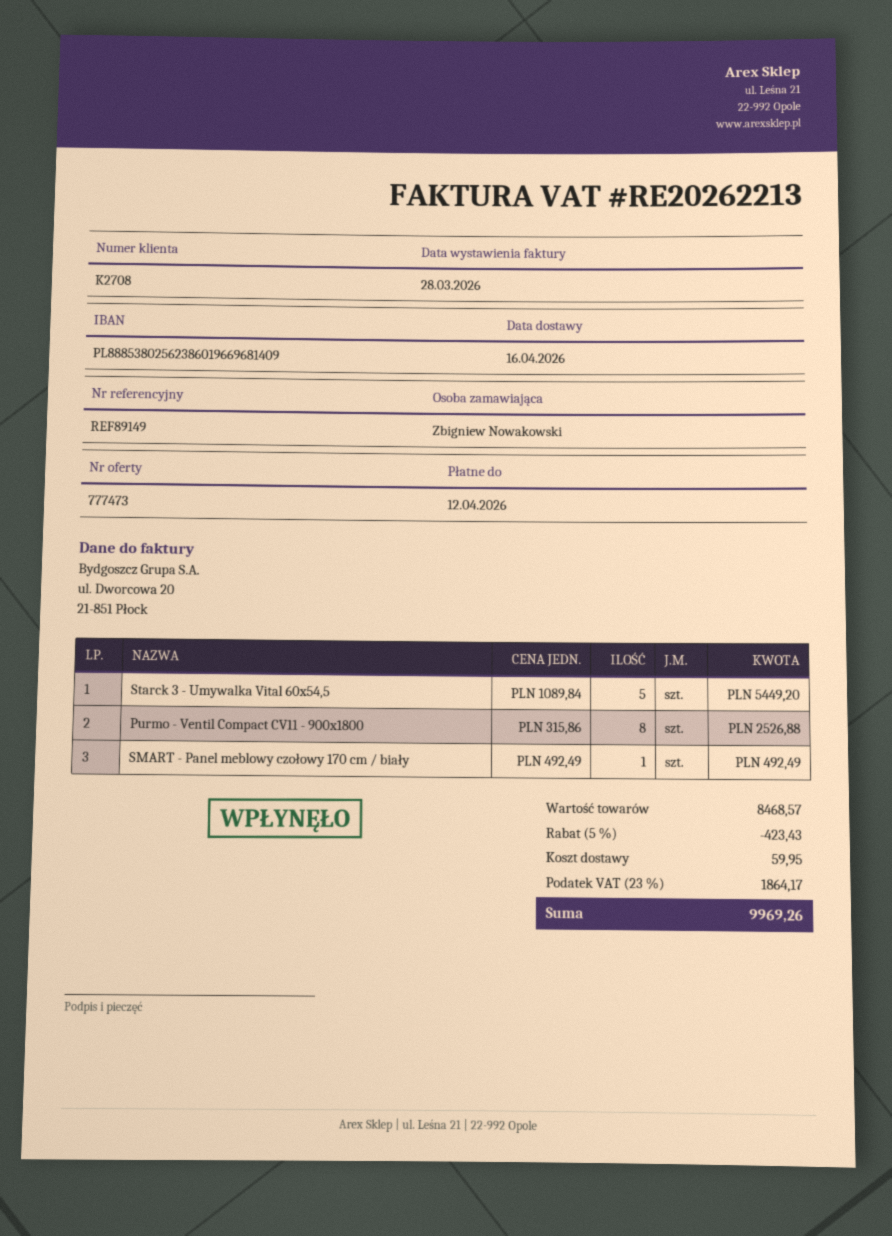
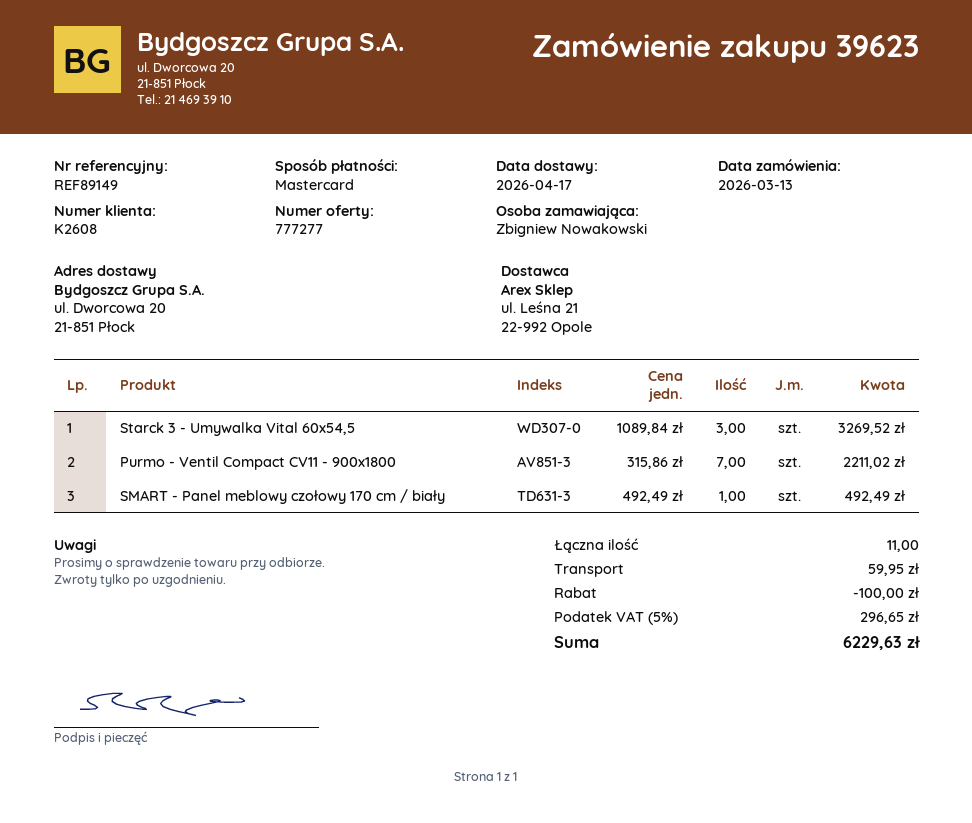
quote number: 777473 -> 777277
delivery date: 2026-04-16 -> 2026-04-17
customer number: K2708 -> K2608
Starck 3 - Umywalka Vital 60x54,5: 5 x 1089.84 = 5449.20 -> 3 x 1089.84 = 3269.52
Purmo - Ventil Compact CV11 - 900x1800: 8 x 315.86 = 2526.88 -> 7 x 315.86 = 2211.02
discount: 423.43 -> 100.00
tax: 23% = 1864.17 -> 5% = 296.65
total: 9969.26 -> 6229.63

